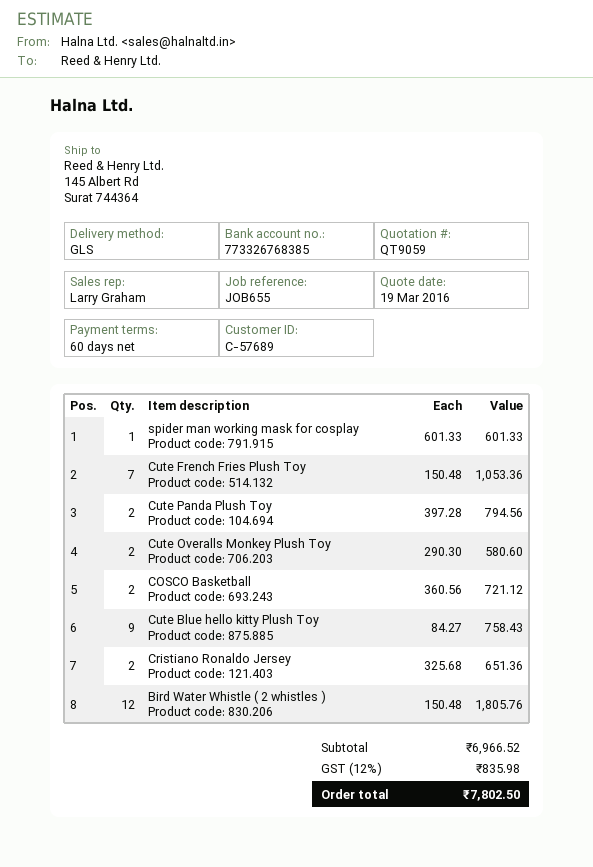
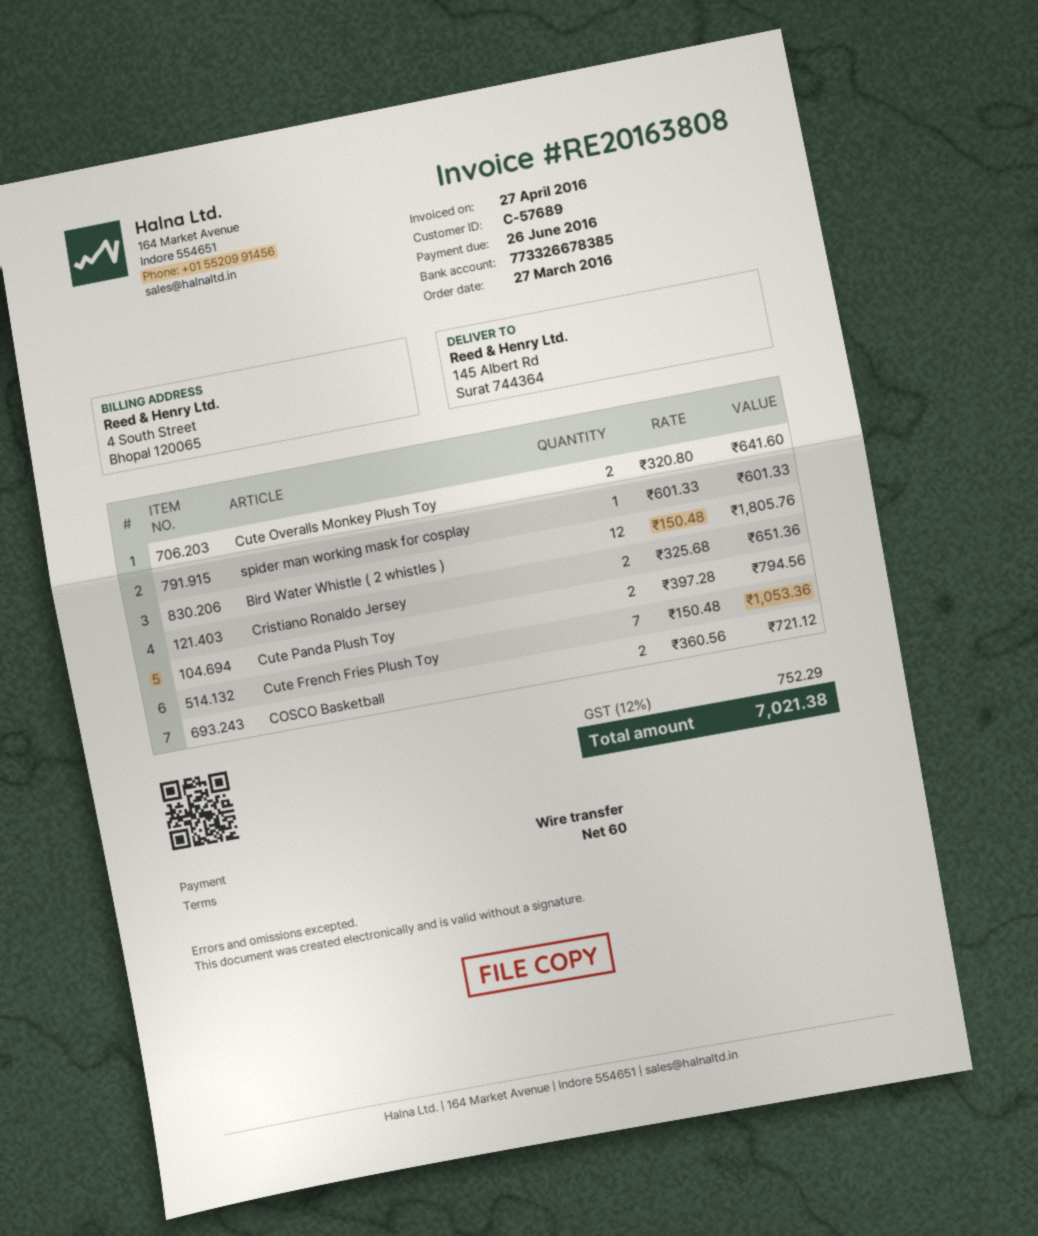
bank account: 773326768385 -> 773326678385
Cute Overalls Monkey Plush Toy: 2 x 290.30 = 580.60 -> 2 x 320.80 = 641.60
Cute Blue hello kitty Plush Toy: 9 x 84.27 = 758.43 -> none
tax: 12% = 835.98 -> 12% = 752.29
total: 7802.50 -> 7021.38

